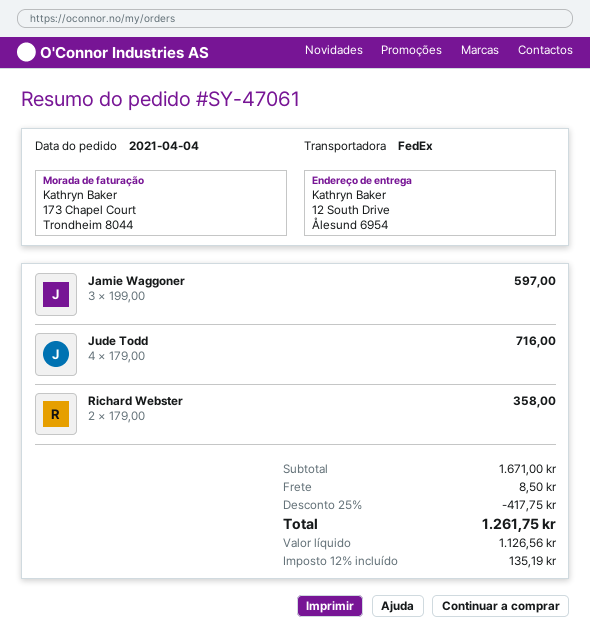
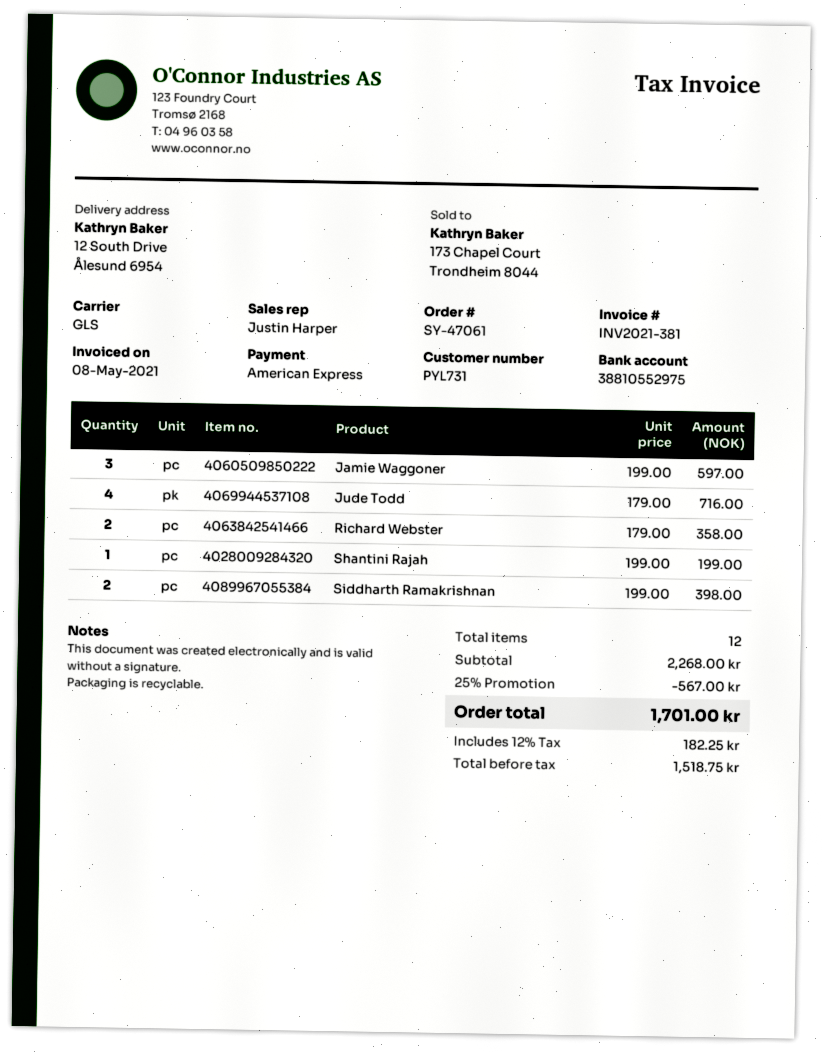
shipping method: FedEx -> GLS
Shantini Rajah: none -> 1 x 199.00 = 199.00
Siddharth Ramakrishnan: none -> 2 x 199.00 = 398.00
subtotal: 1671.00 -> 2268.00
discount: 25% = 417.75 -> 25% = 567.00
shipping: 8.50 -> none
net: 1126.56 -> 1518.75
tax: 12% = 135.19 -> 12% = 182.25
total: 1261.75 -> 1701.00

